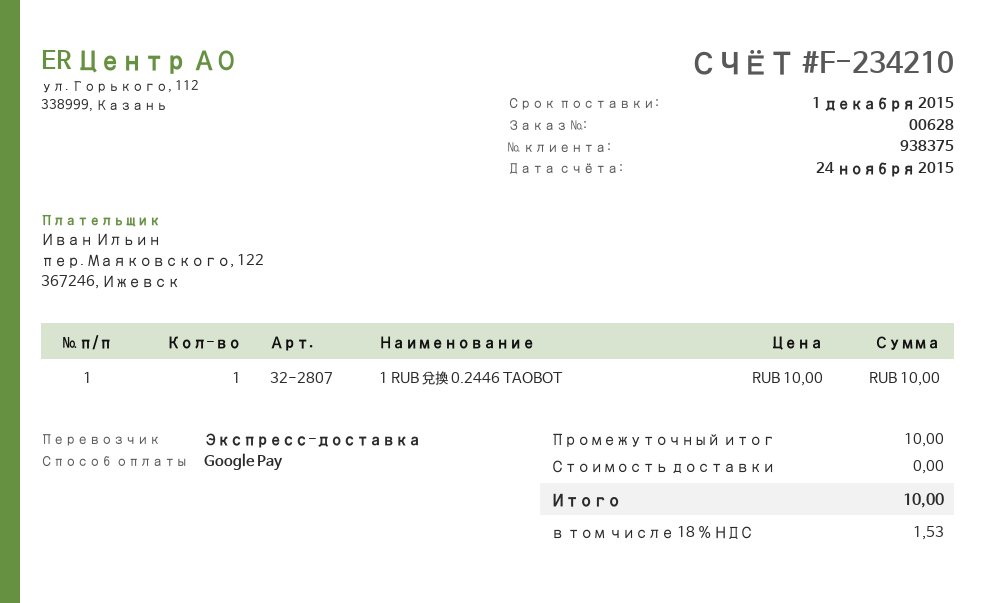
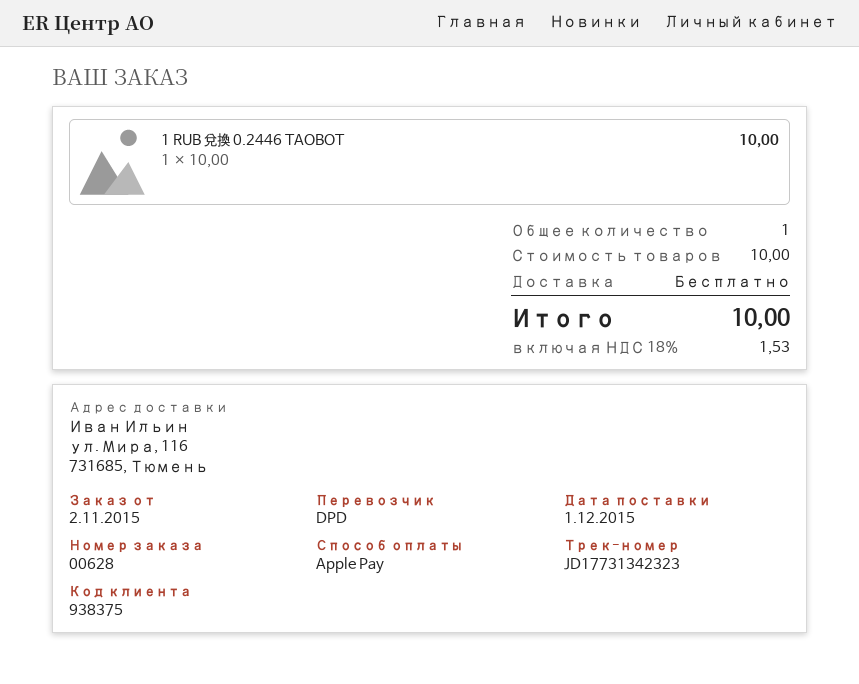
payment method: Google Pay -> Apple Pay
shipping method: express -> DPD

